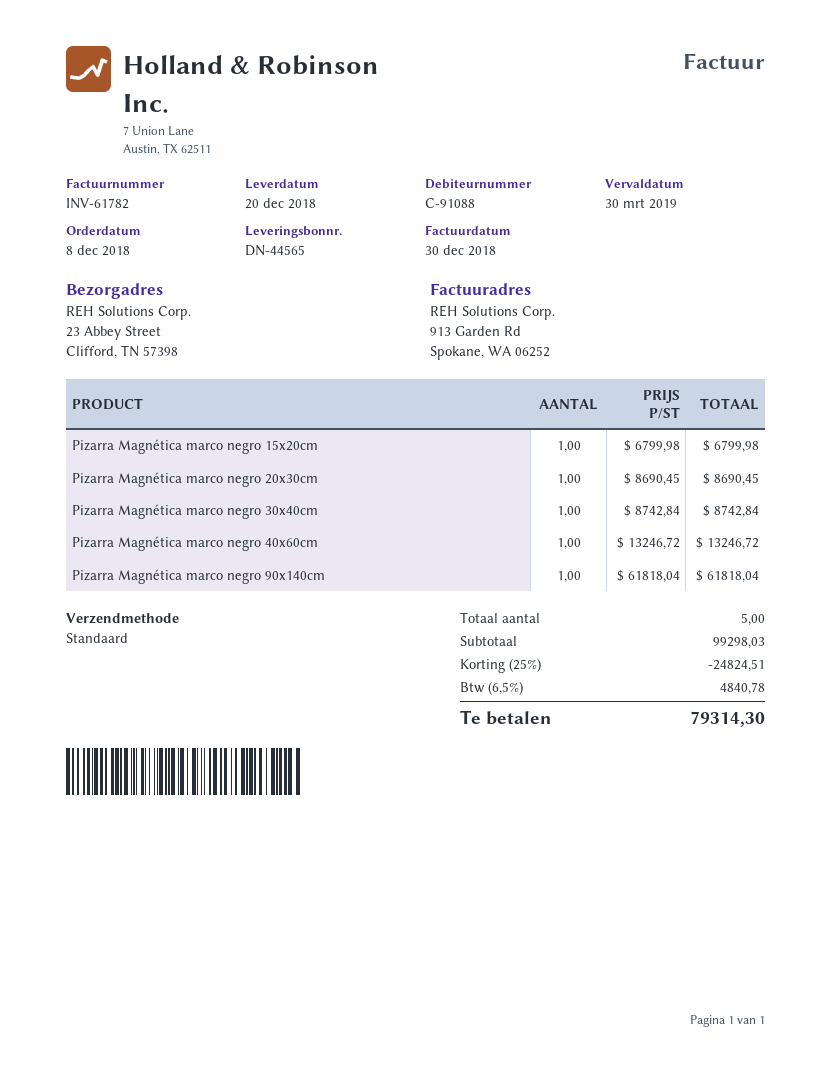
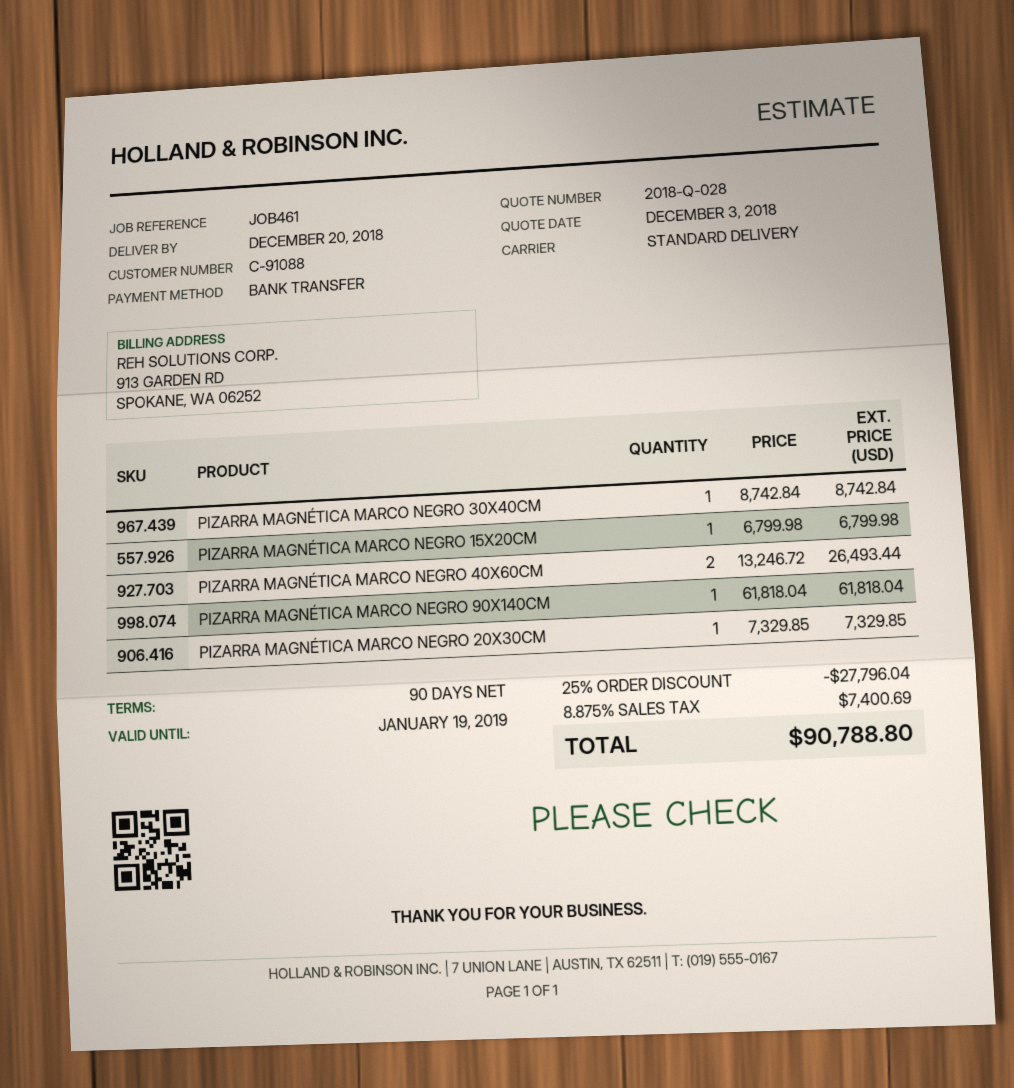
Pizarra Magnética marco negro 20x30cm: 1 x 8690.45 = 8690.45 -> 1 x 7329.85 = 7329.85
Pizarra Magnética marco negro 40x60cm: 1 x 13246.72 = 13246.72 -> 2 x 13246.72 = 26493.44
discount: 25% = 24824.51 -> 25% = 27796.04
tax: 6.5% = 4840.78 -> 8.875% = 7400.69
total: 79314.30 -> 90788.80

